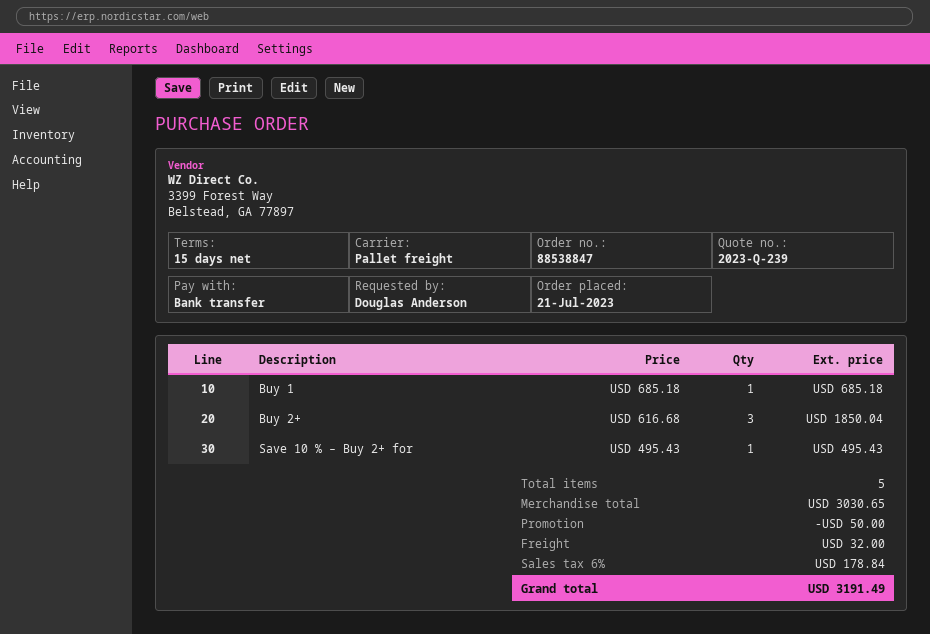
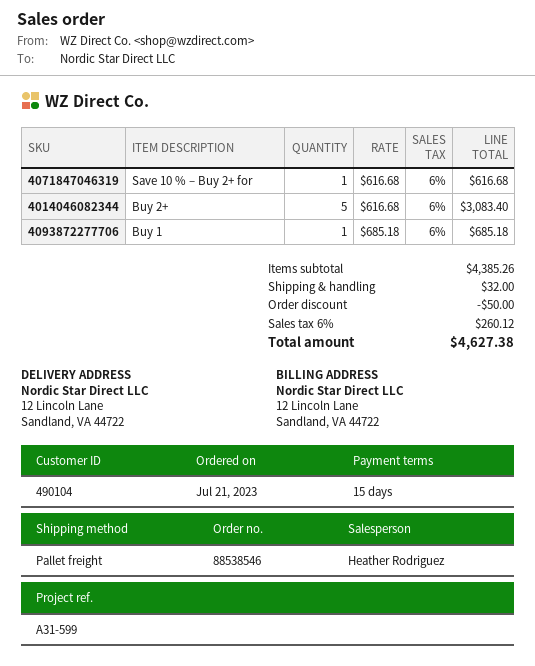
order number: 88538847 -> 88538546
Buy 2+: 3 x 616.68 = 1850.04 -> 5 x 616.68 = 3083.40
Save 10 % – Buy 2+ for: 1 x 495.43 = 495.43 -> 1 x 616.68 = 616.68
subtotal: 3030.65 -> 4385.26
tax: 6% = 178.84 -> 6% = 260.12
total: 3191.49 -> 4627.38

